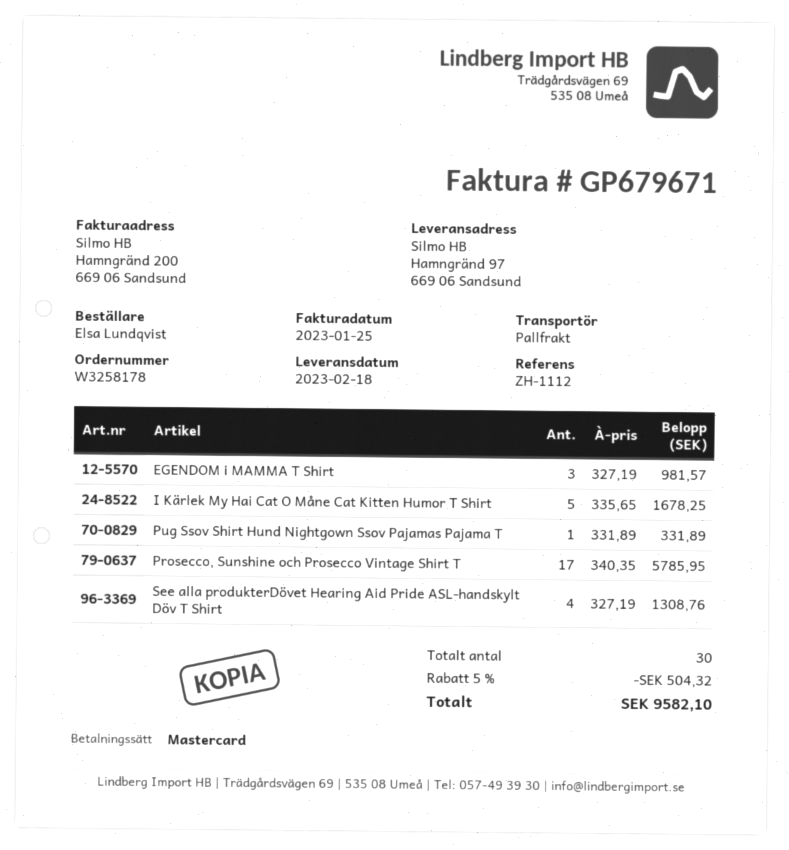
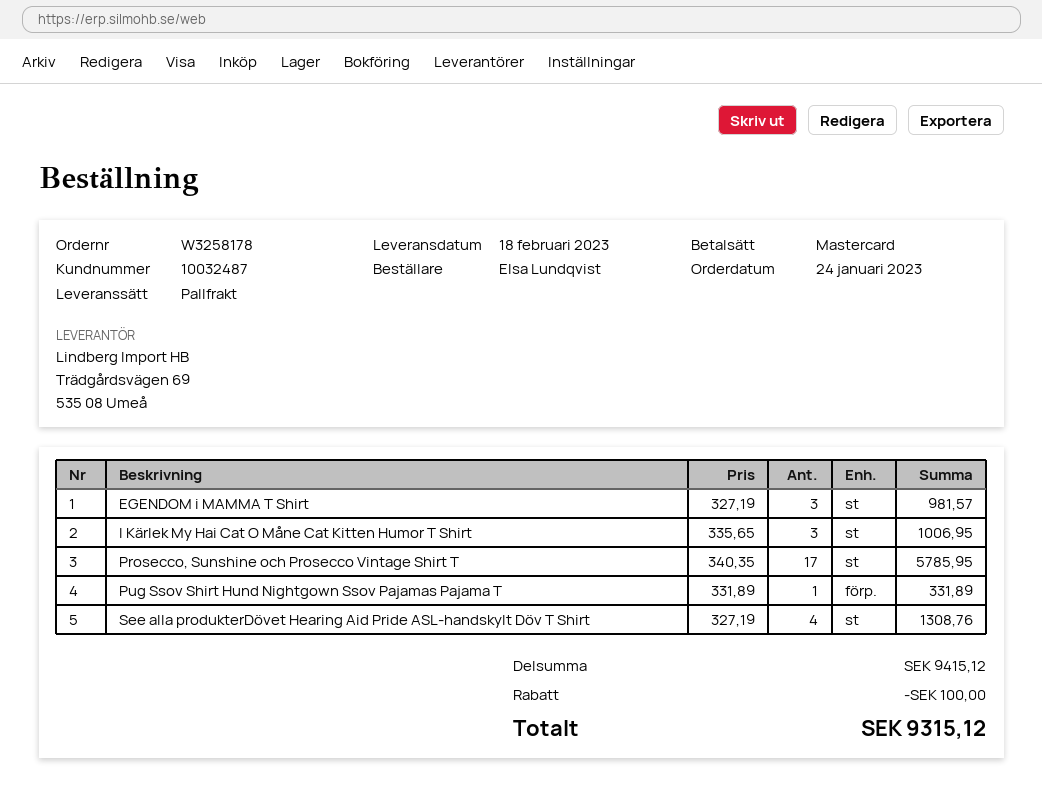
I Kärlek My Hai Cat O Måne Cat Kitten Humor T Shirt: 5 x 335.65 = 1678.25 -> 3 x 335.65 = 1006.95
discount: 504.32 -> 100.00
total: 9582.10 -> 9315.12

